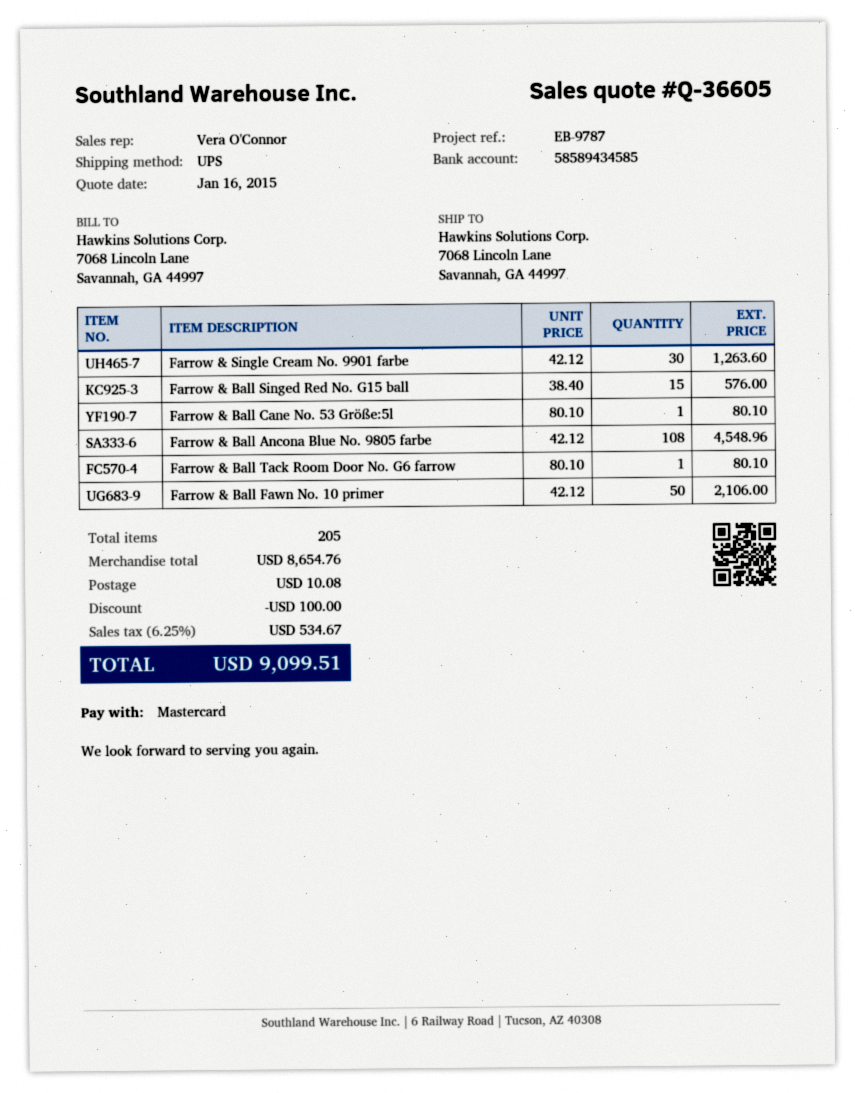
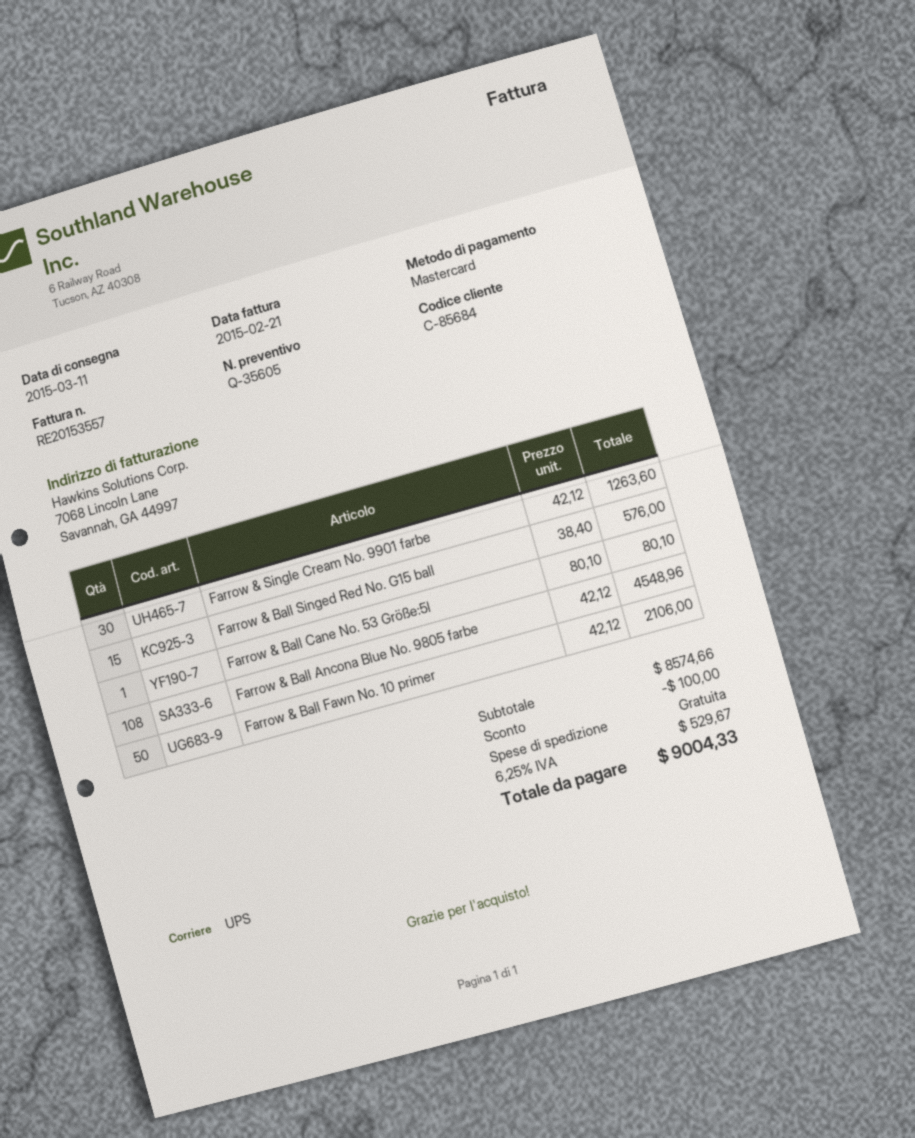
quote number: Q-36605 -> Q-35605
Farrow & Ball Tack Room Door No. G6 farrow: 1 x 80.10 = 80.10 -> none
subtotal: 8654.76 -> 8574.66
shipping: 10.08 -> 0.00
tax: 6.25% = 534.67 -> 6.25% = 529.67
total: 9099.51 -> 9004.33

